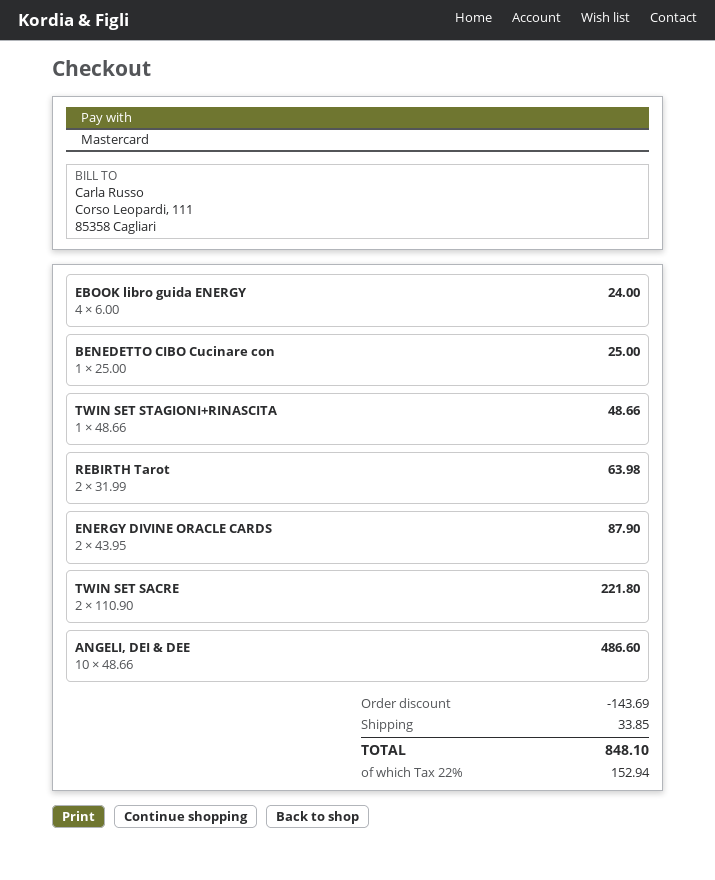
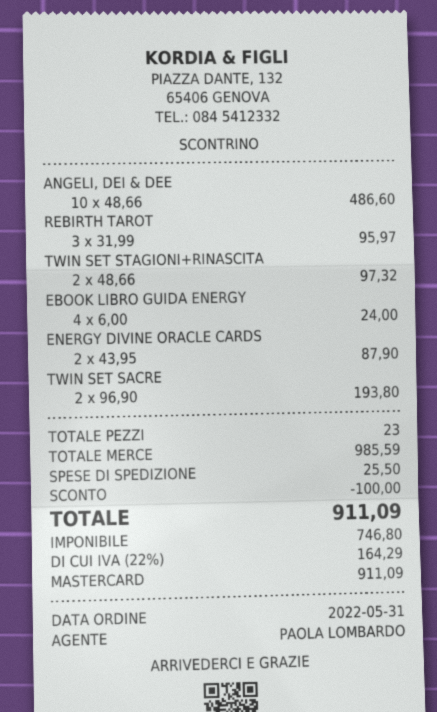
BENEDETTO CIBO Cucinare con: 1 x 25.00 = 25.00 -> none
TWIN SET STAGIONI+RINASCITA: 1 x 48.66 = 48.66 -> 2 x 48.66 = 97.32
REBIRTH Tarot: 2 x 31.99 = 63.98 -> 3 x 31.99 = 95.97
TWIN SET SACRE: 2 x 110.90 = 221.80 -> 2 x 96.90 = 193.80
discount: 143.69 -> 100.00
shipping: 33.85 -> 25.50
tax: 22% = 152.94 -> 22% = 164.29
total: 848.10 -> 911.09

